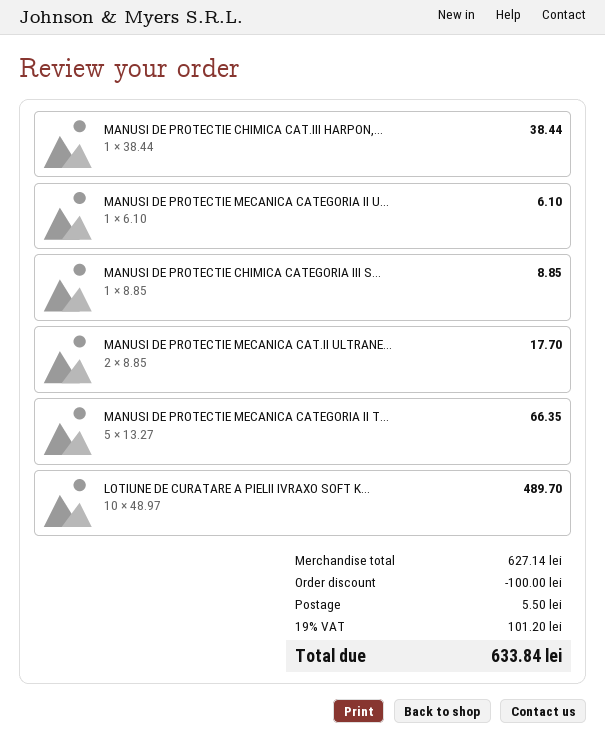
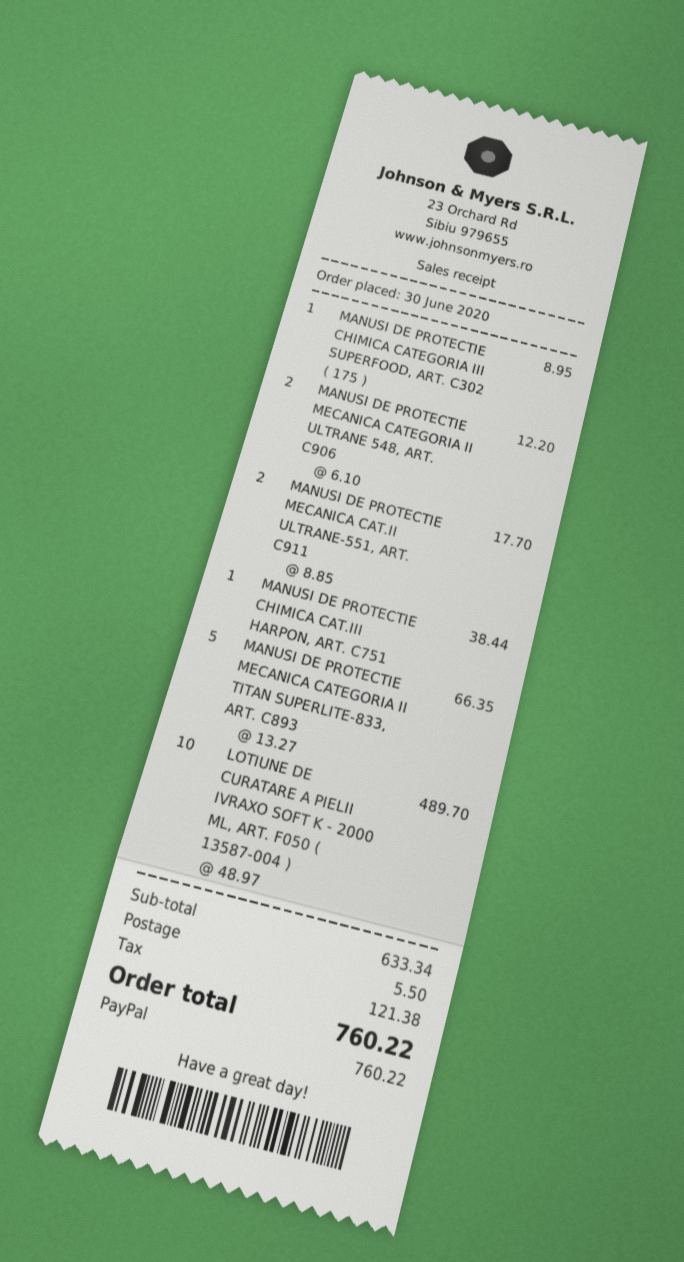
MANUSI DE PROTECTIE MECANICA CATEGORIA II U...: 1 x 6.10 = 6.10 -> 2 x 6.10 = 12.20
MANUSI DE PROTECTIE CHIMICA CATEGORIA III S...: 1 x 8.85 = 8.85 -> 1 x 8.95 = 8.95
subtotal: 627.14 -> 633.34
discount: 100.00 -> none
tax: 101.20 -> 121.38
total: 633.84 -> 760.22

